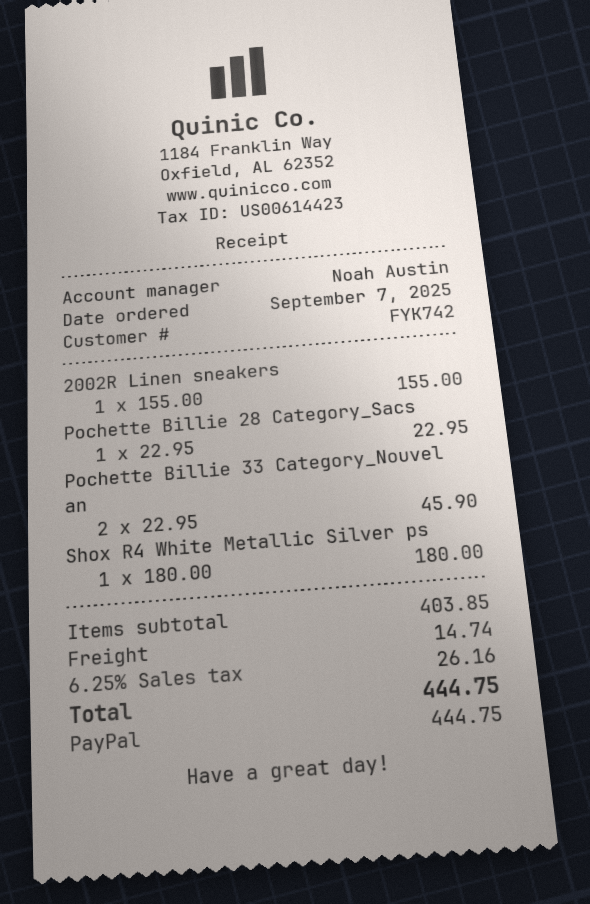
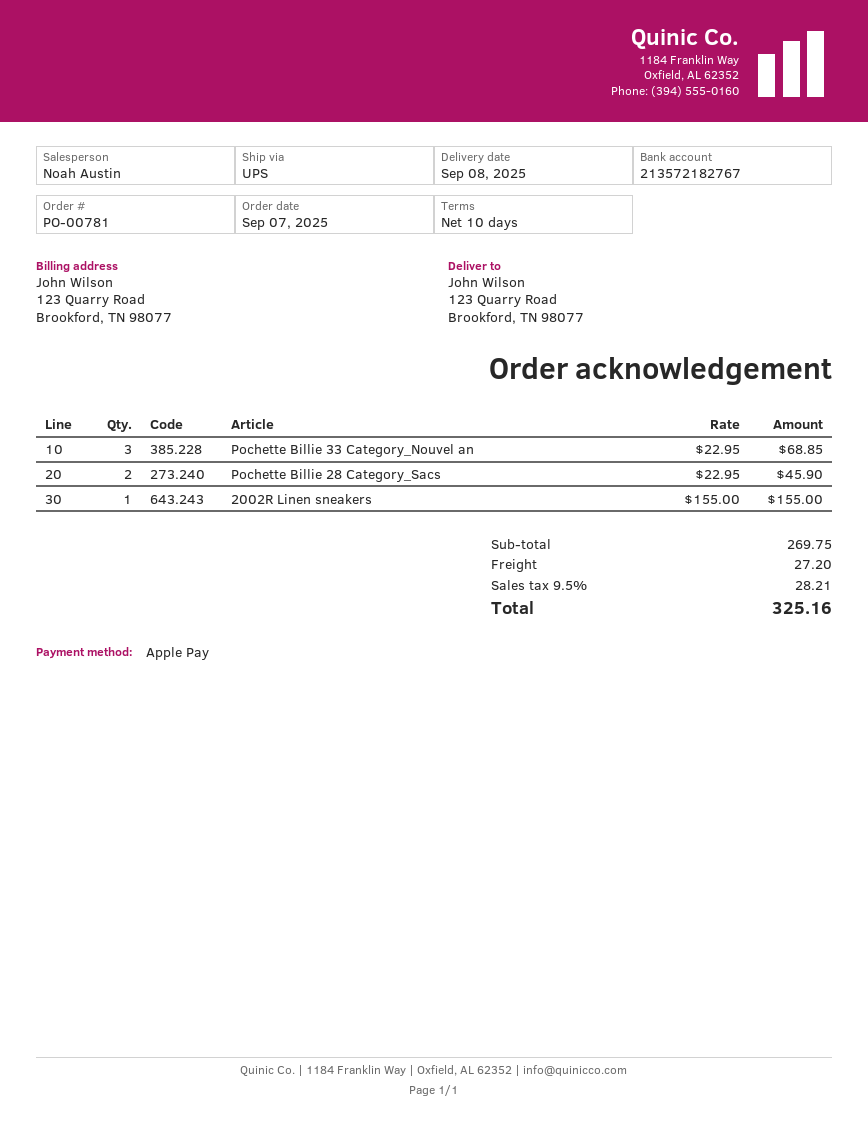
payment method: PayPal -> Apple Pay
Pochette Billie 28 Category_Sacs: 1 x 22.95 = 22.95 -> 2 x 22.95 = 45.90
Pochette Billie 33 Category_Nouvel an: 2 x 22.95 = 45.90 -> 3 x 22.95 = 68.85
Shox R4 White Metallic Silver ps: 1 x 180.00 = 180.00 -> none
subtotal: 403.85 -> 269.75
shipping: 14.74 -> 27.20
tax: 6.25% = 26.16 -> 9.5% = 28.21
total: 444.75 -> 325.16

